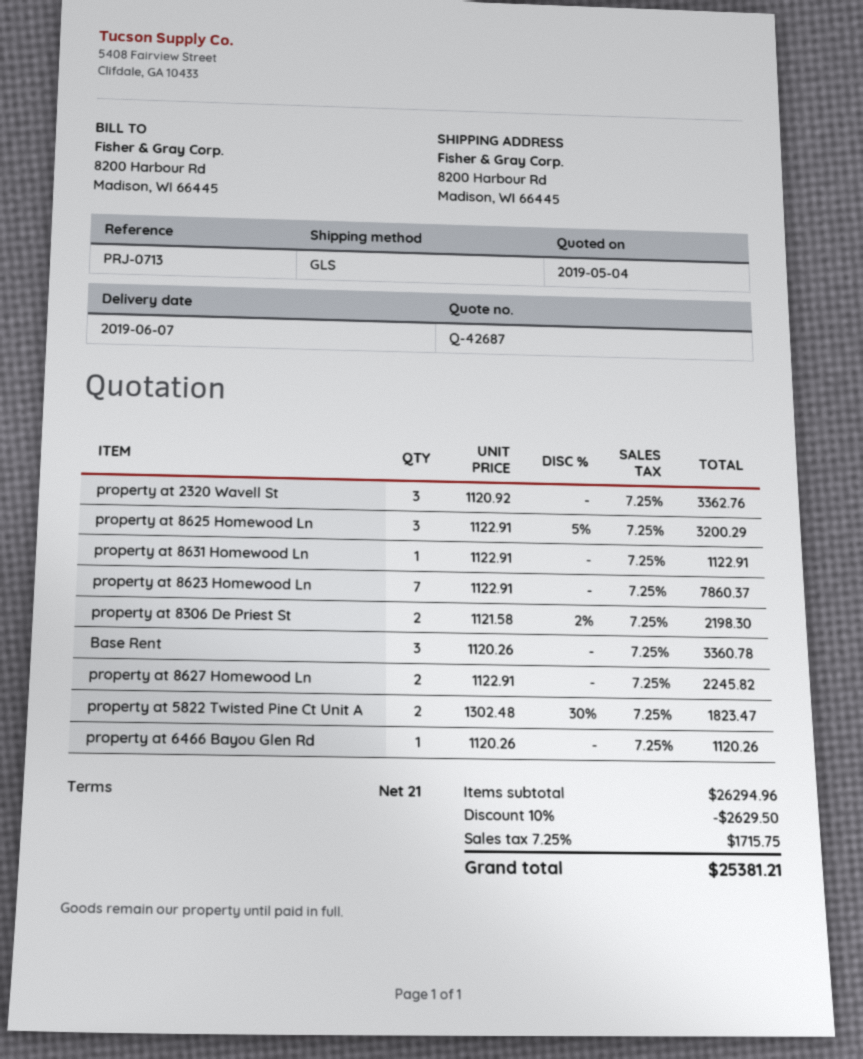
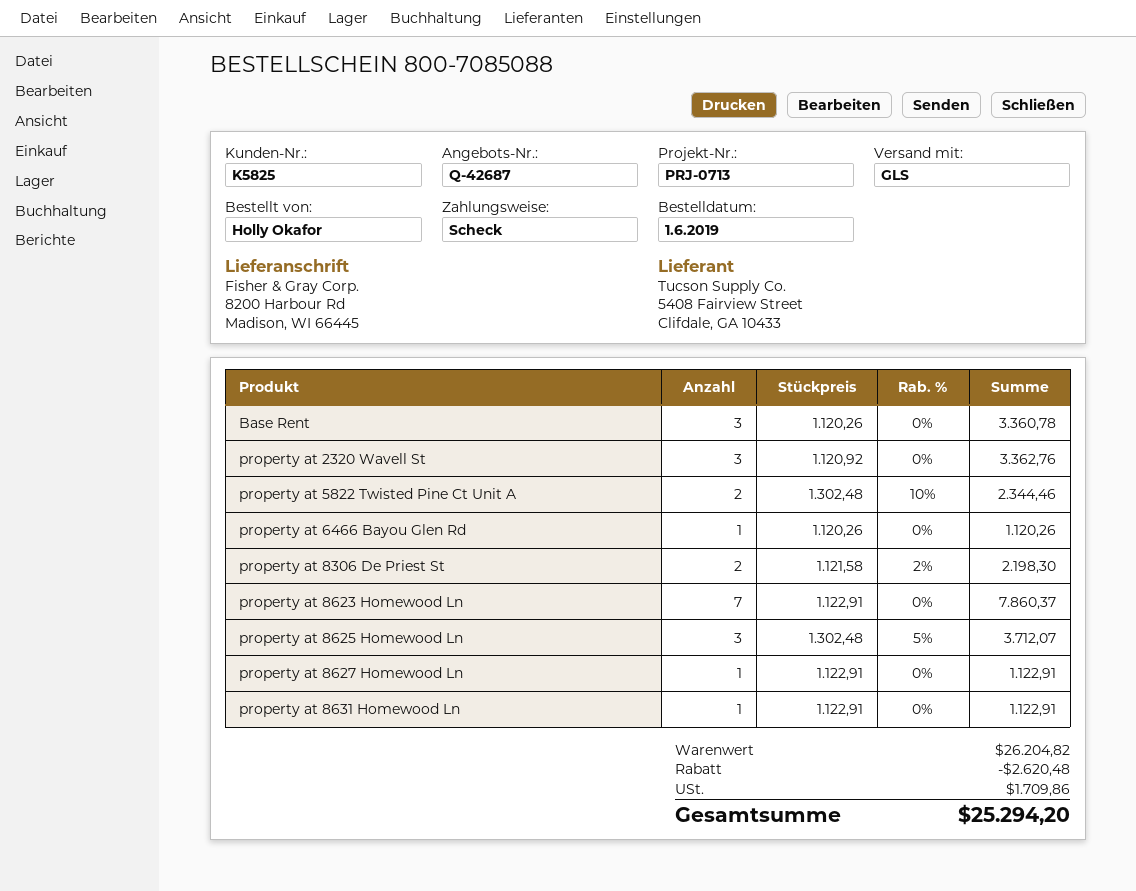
property at 8625 Homewood Ln: 3 x 1122.91 - 5% = 3200.29 -> 3 x 1302.48 - 5% = 3712.07
property at 8627 Homewood Ln: 2 x 1122.91 = 2245.82 -> 1 x 1122.91 = 1122.91
property at 5822 Twisted Pine Ct Unit A: 2 x 1302.48 - 30% = 1823.47 -> 2 x 1302.48 - 10% = 2344.46
subtotal: 26294.96 -> 26204.82
discount: 2629.50 -> 2620.48
tax: 1715.75 -> 1709.86
total: 25381.21 -> 25294.20

